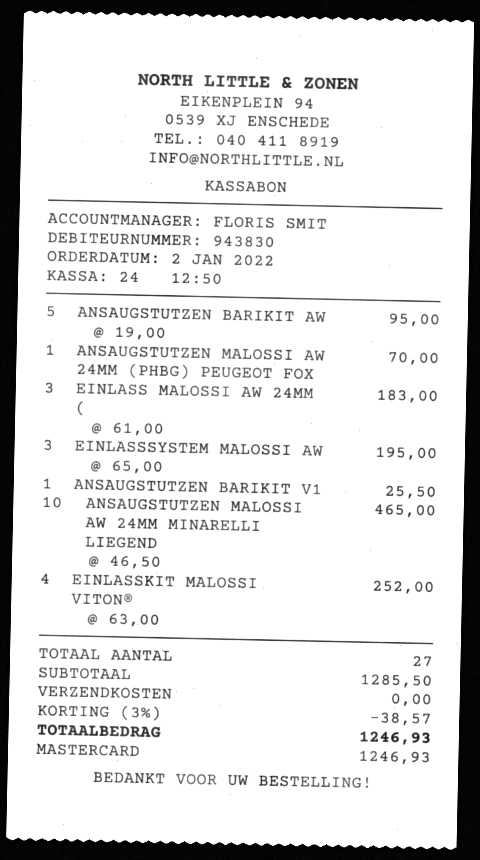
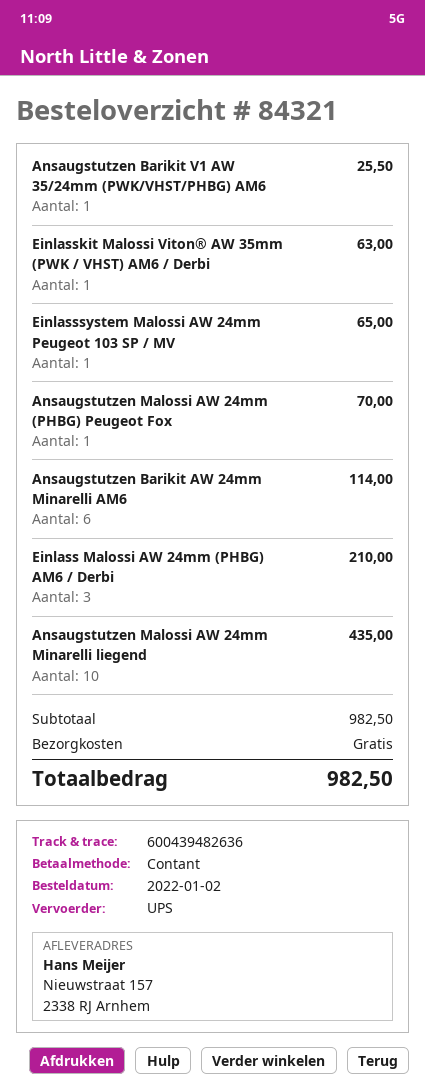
payment method: Mastercard -> cash
ANSAUGSTUTZEN BARIKIT AW: 5 for 95.00 -> 6 for 114.00
EINLASS MALOSSI AW 24MM (: 3 for 183.00 -> 3 for 210.00
EINLASSSYSTEM MALOSSI AW: 3 for 195.00 -> 1 for 65.00
ANSAUGSTUTZEN MALOSSI AW 24MM MINARELLI LIEGEND: 10 for 465.00 -> 10 for 435.00
EINLASSKIT MALOSSI VITON®: 4 for 252.00 -> 1 for 63.00
subtotal: 1285.50 -> 982.50
discount: 3% = 38.57 -> none
total: 1246.93 -> 982.50

